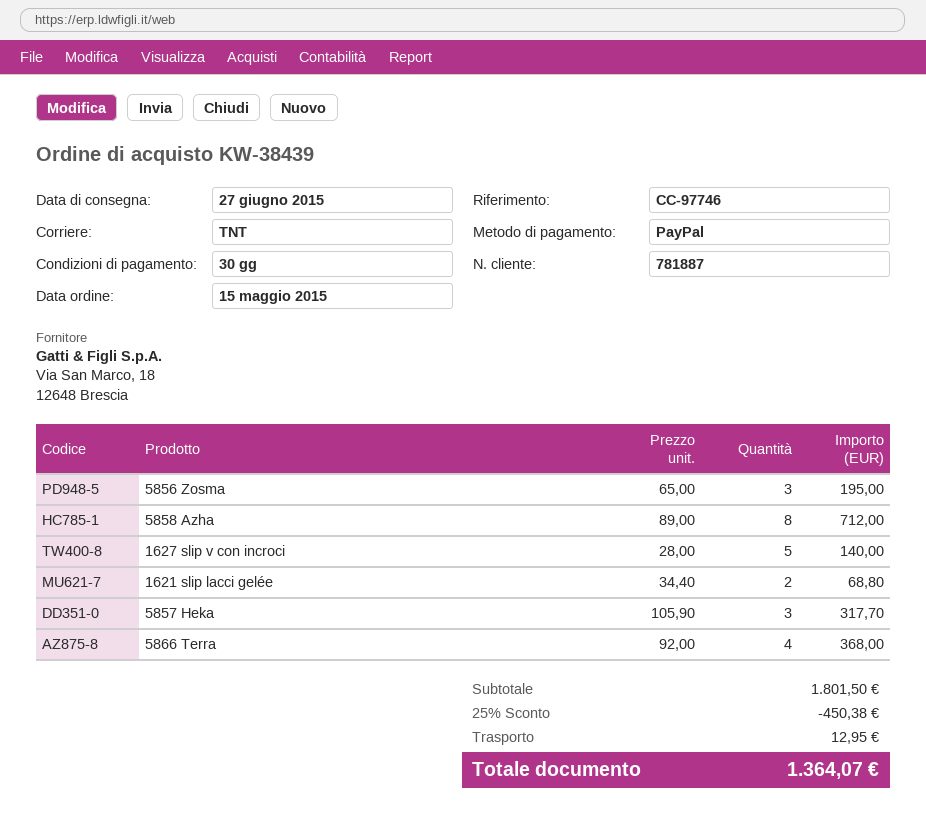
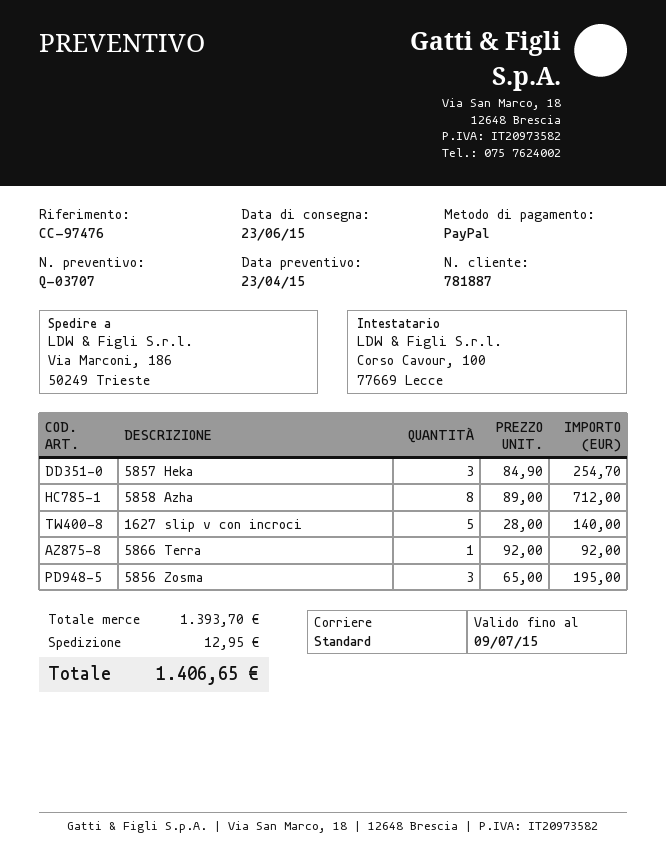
delivery date: 2015-06-27 -> 2015-06-23
reference: CC-97746 -> CC-97476
shipping method: TNT -> standard
1621 slip lacci gelée: 2 x 34.40 = 68.80 -> none
5857 Heka: 3 x 105.90 = 317.70 -> 3 x 84.90 = 254.70
5866 Terra: 4 x 92.00 = 368.00 -> 1 x 92.00 = 92.00
subtotal: 1801.50 -> 1393.70
discount: 25% = 450.38 -> none
total: 1364.07 -> 1406.65

